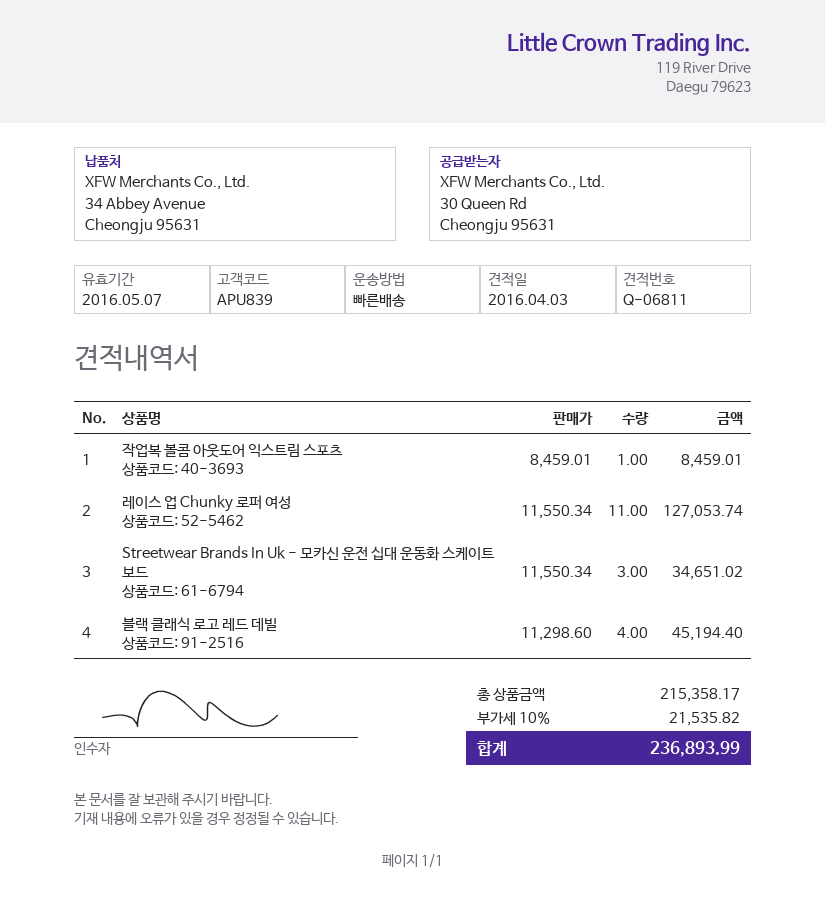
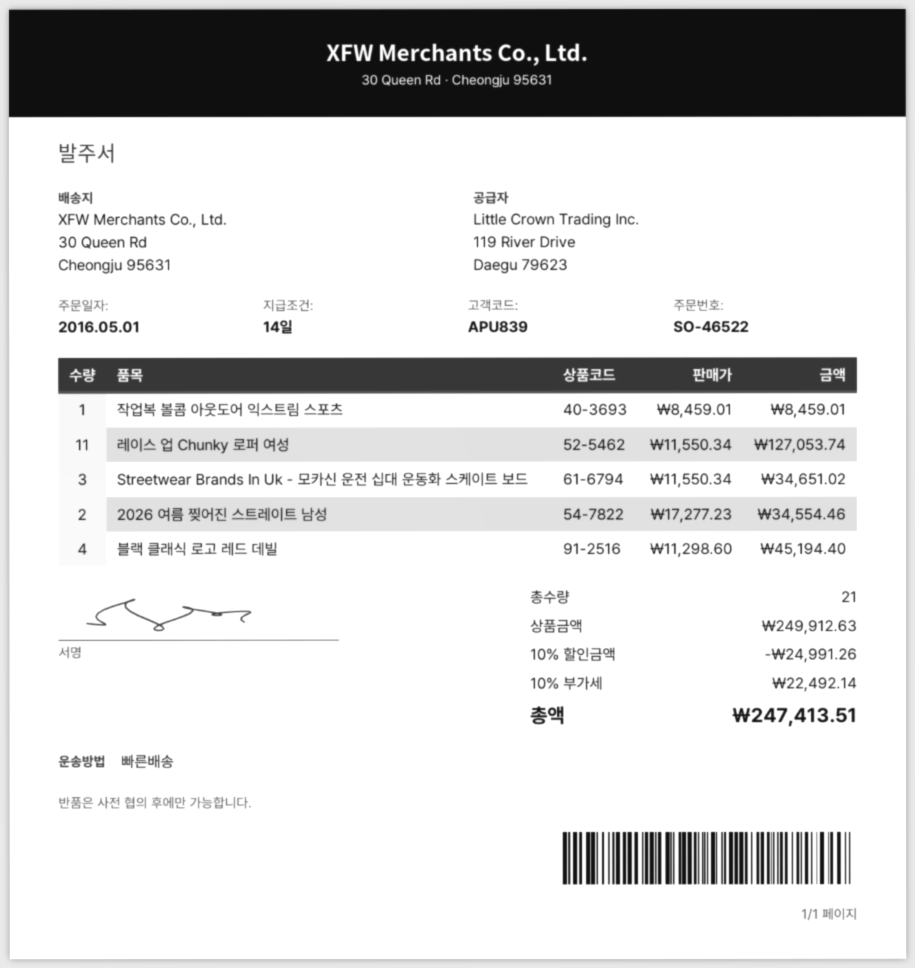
ship to: 34 Abbey Avenue, Cheongju 95631 -> 30 Queen Rd, Cheongju 95631
2026 여름 찢어진 스트레이트 남성: none -> 2 x 17277.23 = 34554.46
subtotal: 215358.17 -> 249912.63
discount: none -> 10% = 24991.26
tax: 10% = 21535.82 -> 10% = 22492.14
total: 236893.99 -> 247413.51

